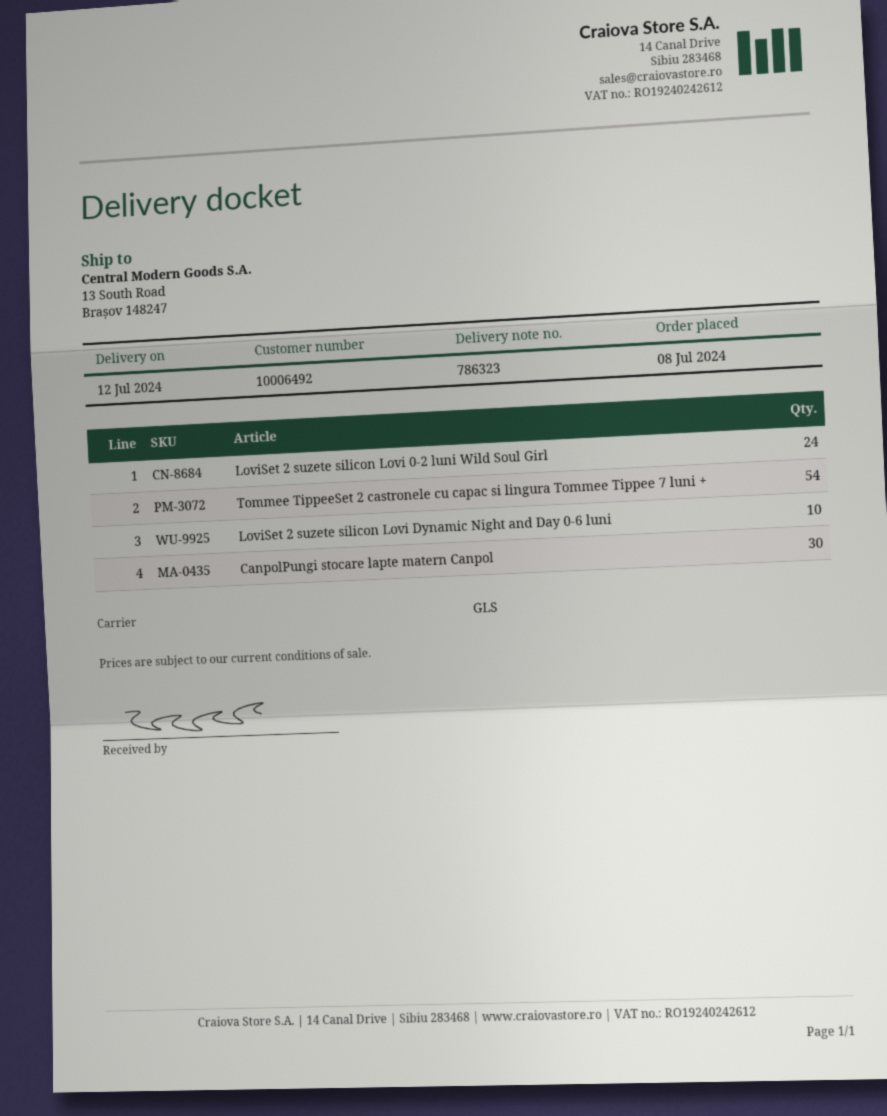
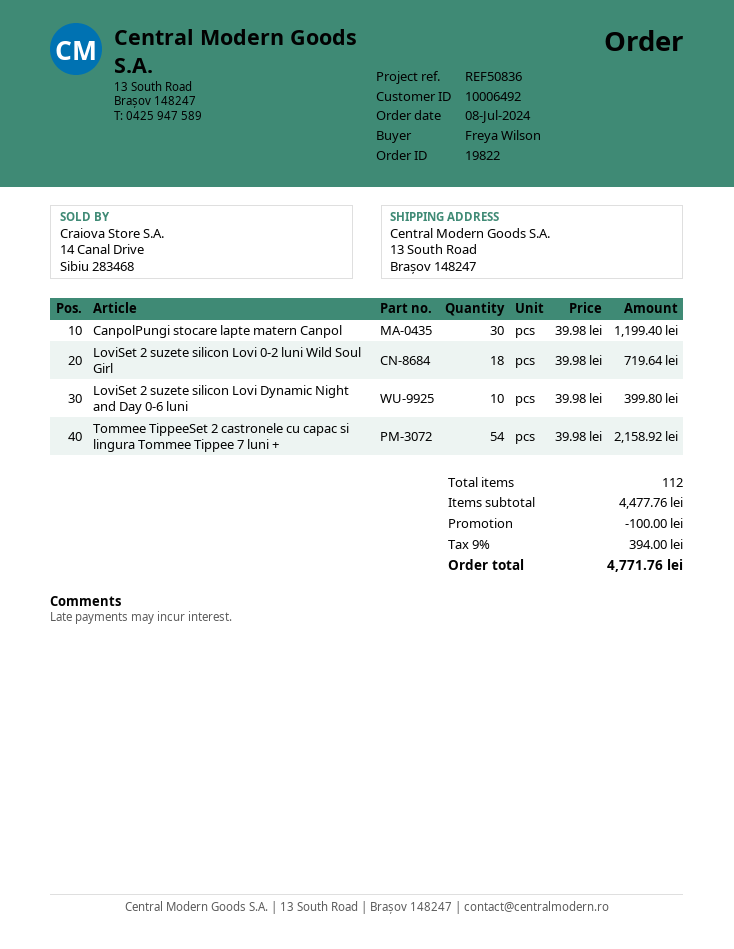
LoviSet 2 suzete silicon Lovi 0-2 luni Wild Soul Girl: 24 -> 18

